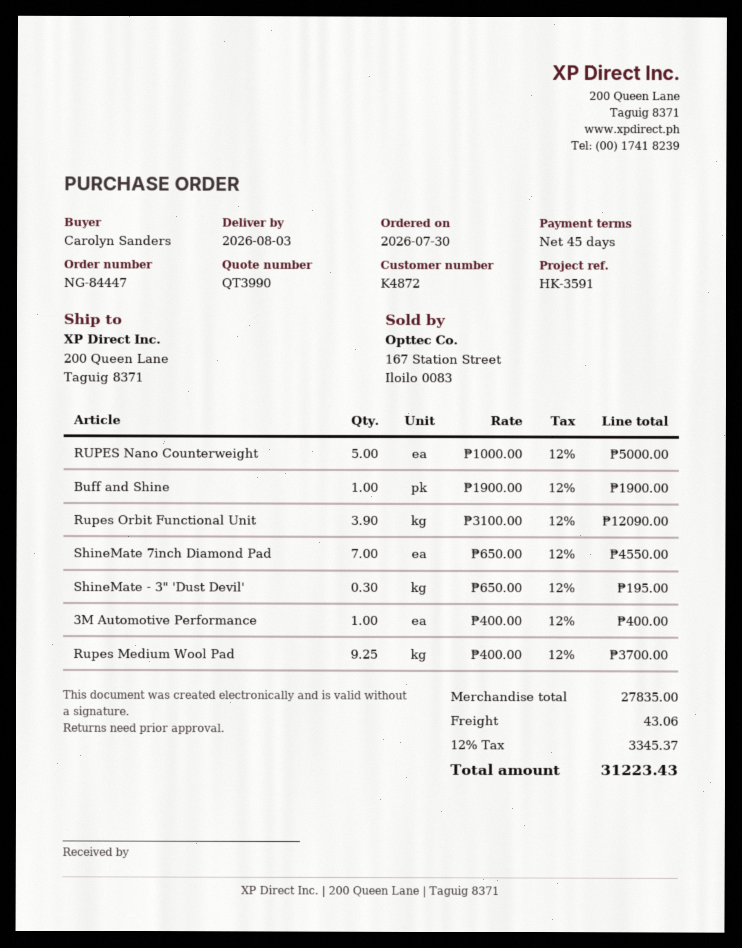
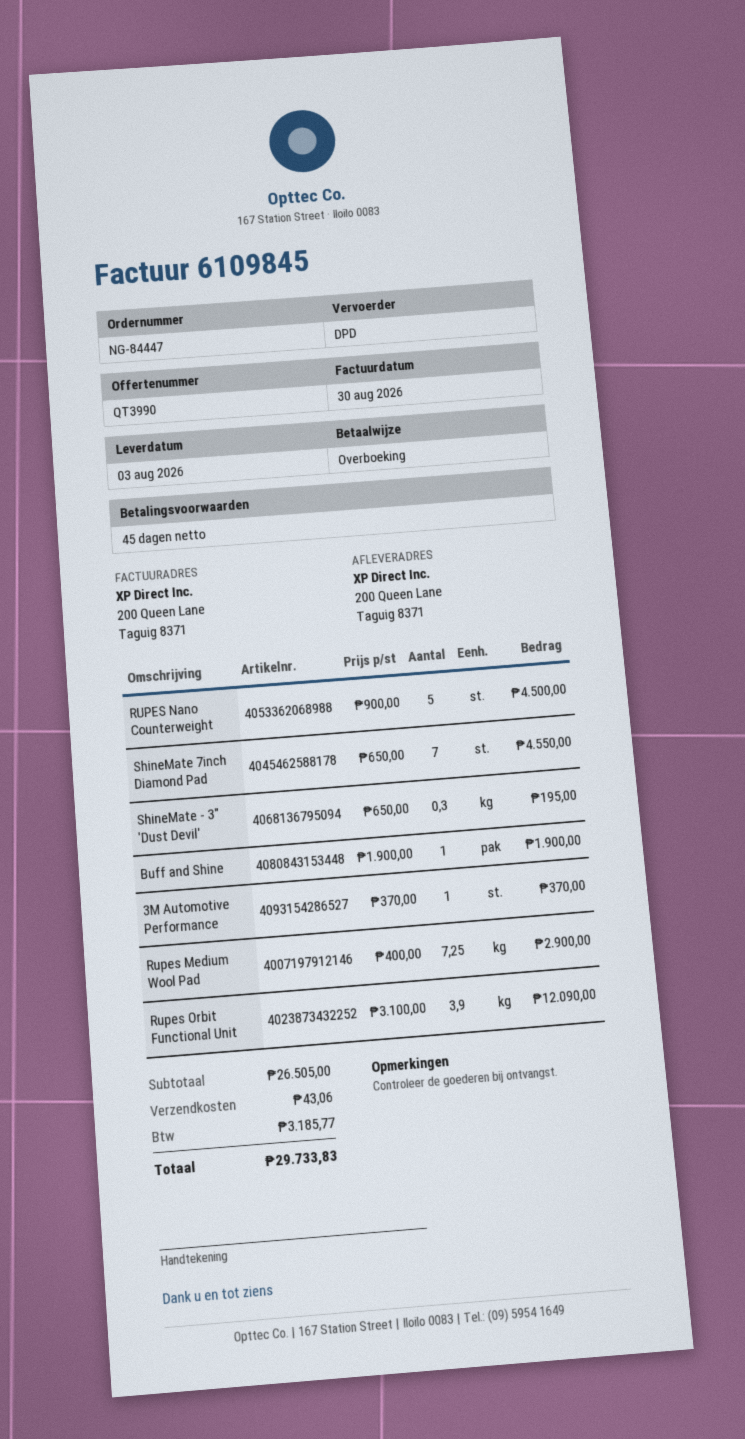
RUPES Nano Counterweight: 5 x 1000.00 = 5000.00 -> 5 x 900.00 = 4500.00
3M Automotive Performance: 1 x 400.00 = 400.00 -> 1 x 370.00 = 370.00
Rupes Medium Wool Pad: 9.25 x 400.00 = 3700.00 -> 7.25 x 400.00 = 2900.00
subtotal: 27835.00 -> 26505.00
tax: 3345.37 -> 3185.77
total: 31223.43 -> 29733.83

